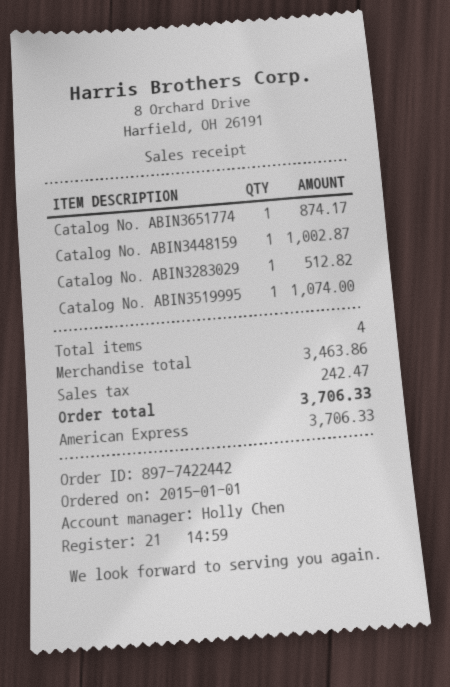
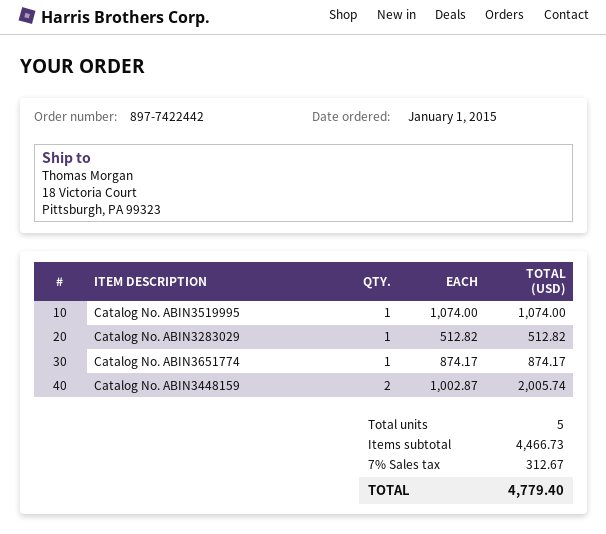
Catalog No. ABIN3448159: 1 for 1002.87 -> 2 for 2005.74
total quantity: 4 -> 5
subtotal: 3463.86 -> 4466.73
tax: 242.47 -> 312.67
total: 3706.33 -> 4779.40

